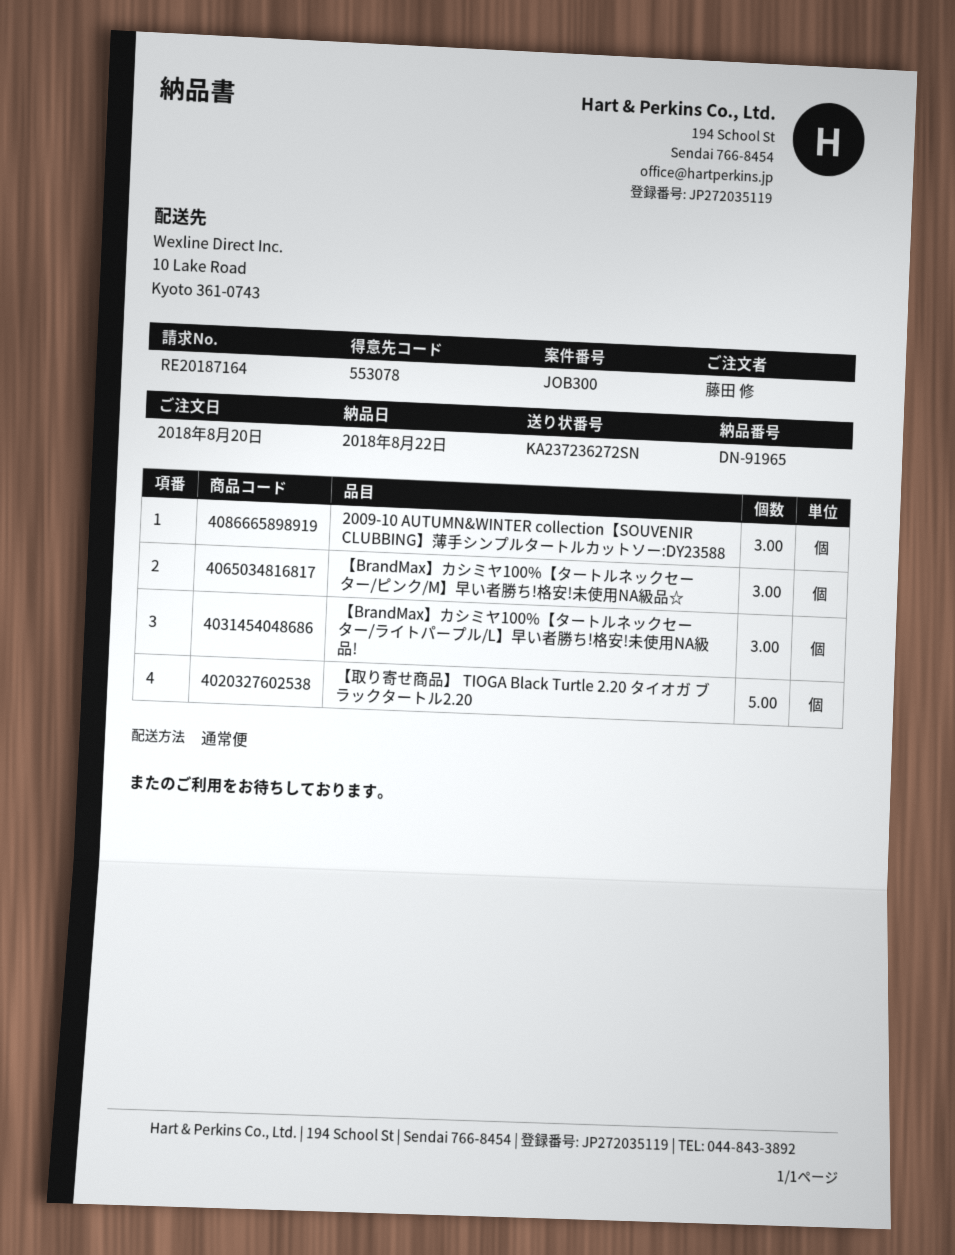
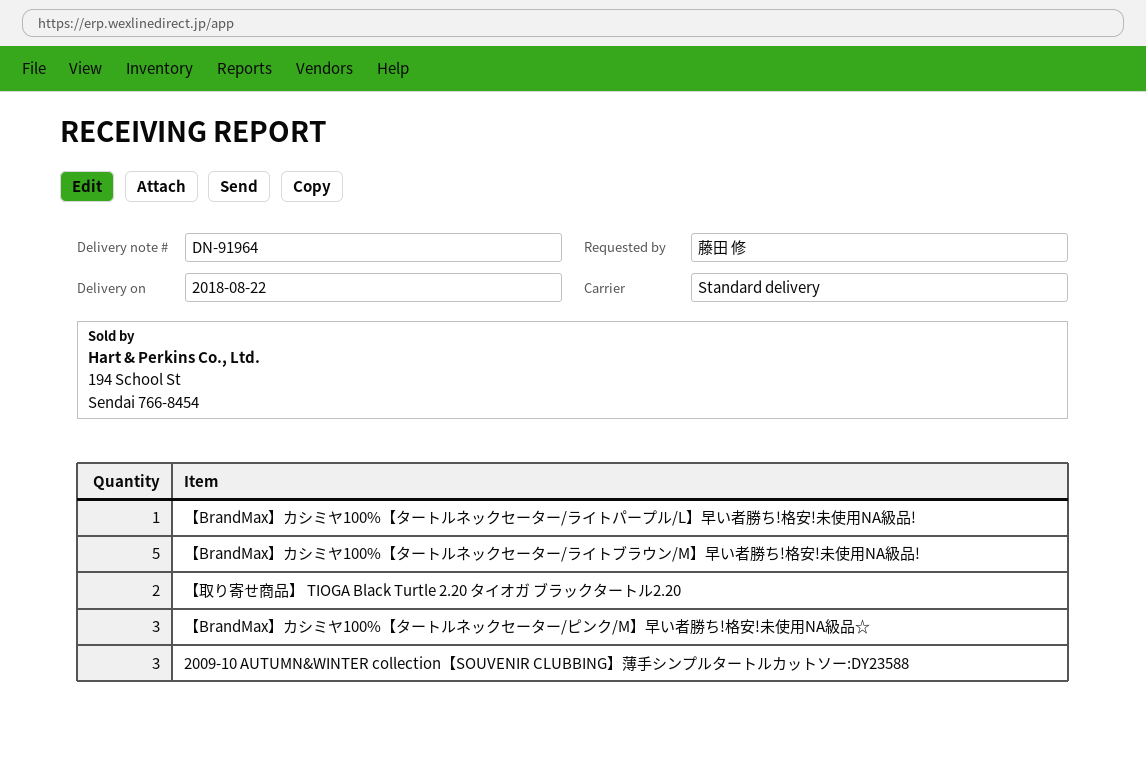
delivery note number: DN-91965 -> DN-91964
【BrandMax】カシミヤ100%【タートルネックセーター/ライトパープル/L】早い者勝ち!格安!未使用NA級品!: 3 -> 1
【取り寄せ商品】 TIOGA Black Turtle 2.20 タイオガ ブラックタートル2.20: 5 -> 2
【BrandMax】カシミヤ100%【タートルネックセーター/ライトブラウン/M】早い者勝ち!格安!未使用NA級品!: none -> 5

